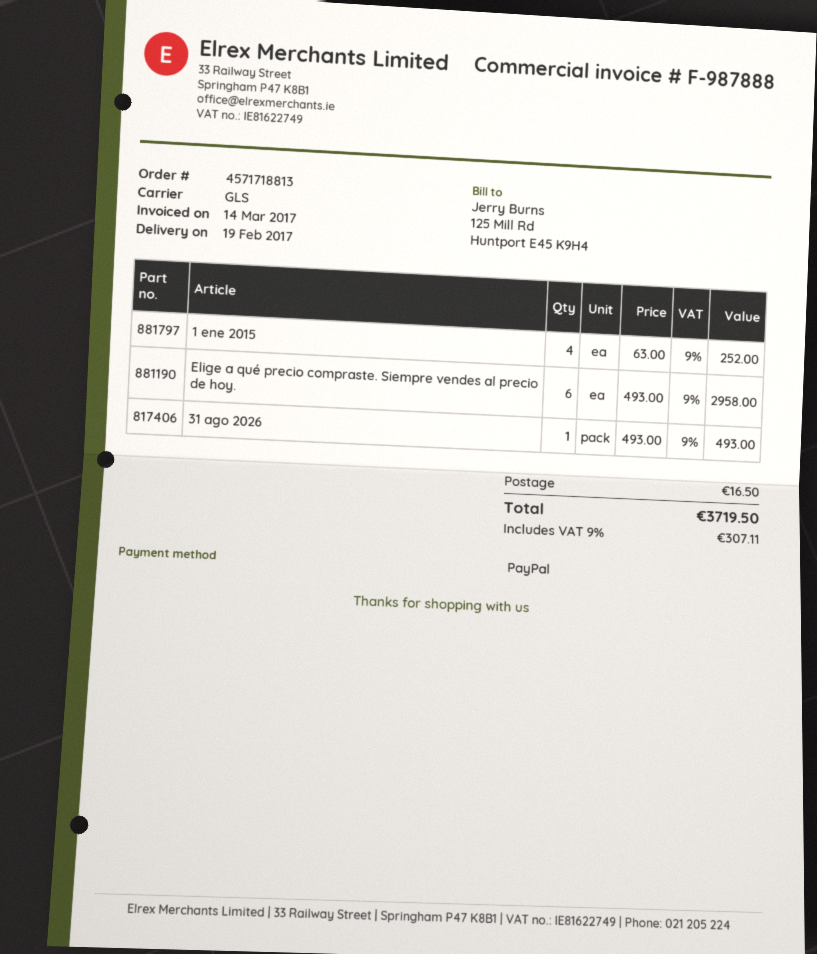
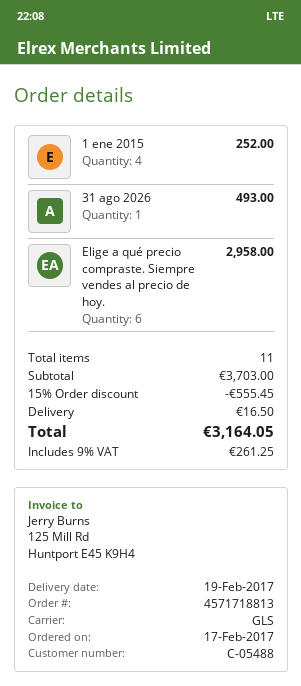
discount: none -> 15% = 555.45
tax: 9% = 307.11 -> 9% = 261.25
total: 3719.50 -> 3164.05

